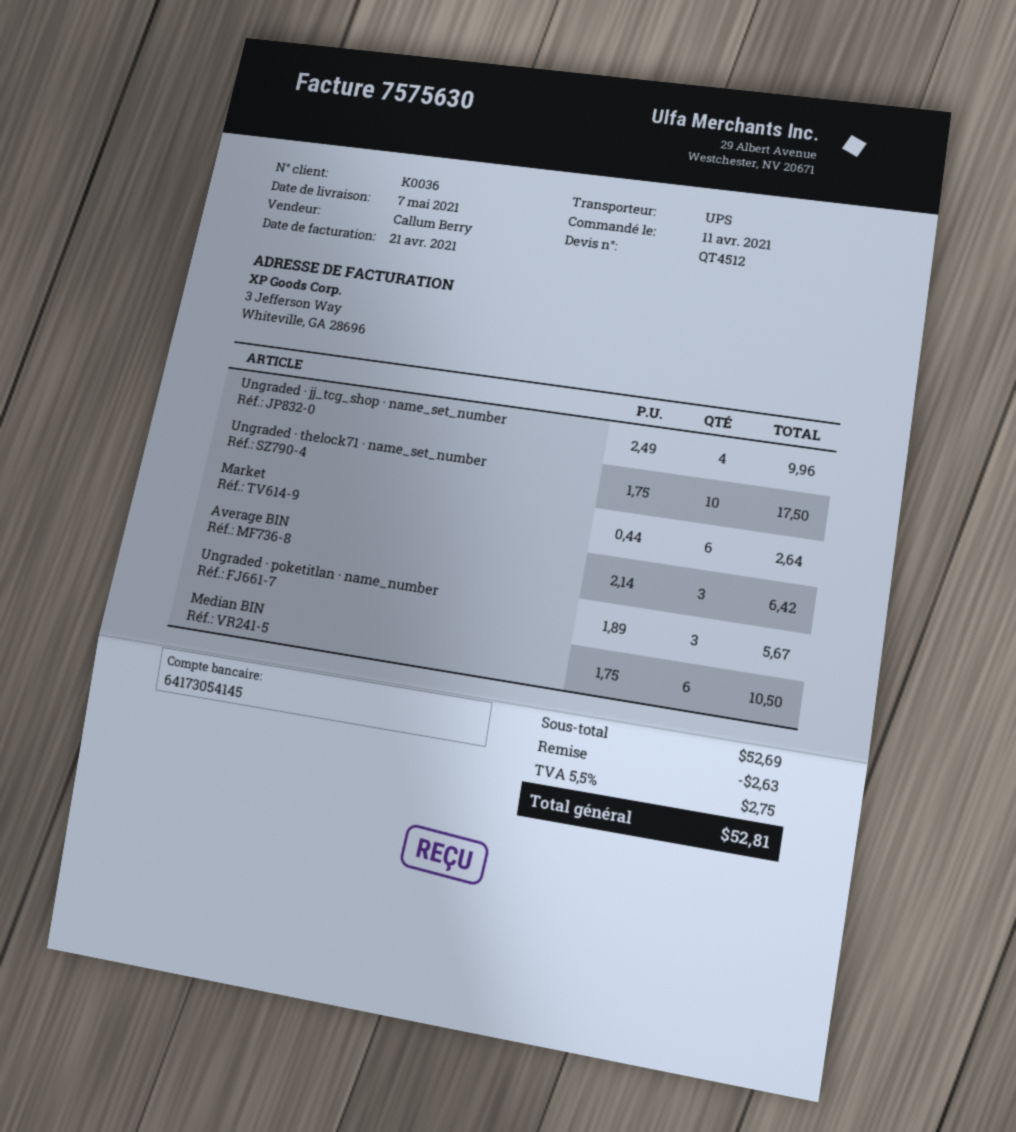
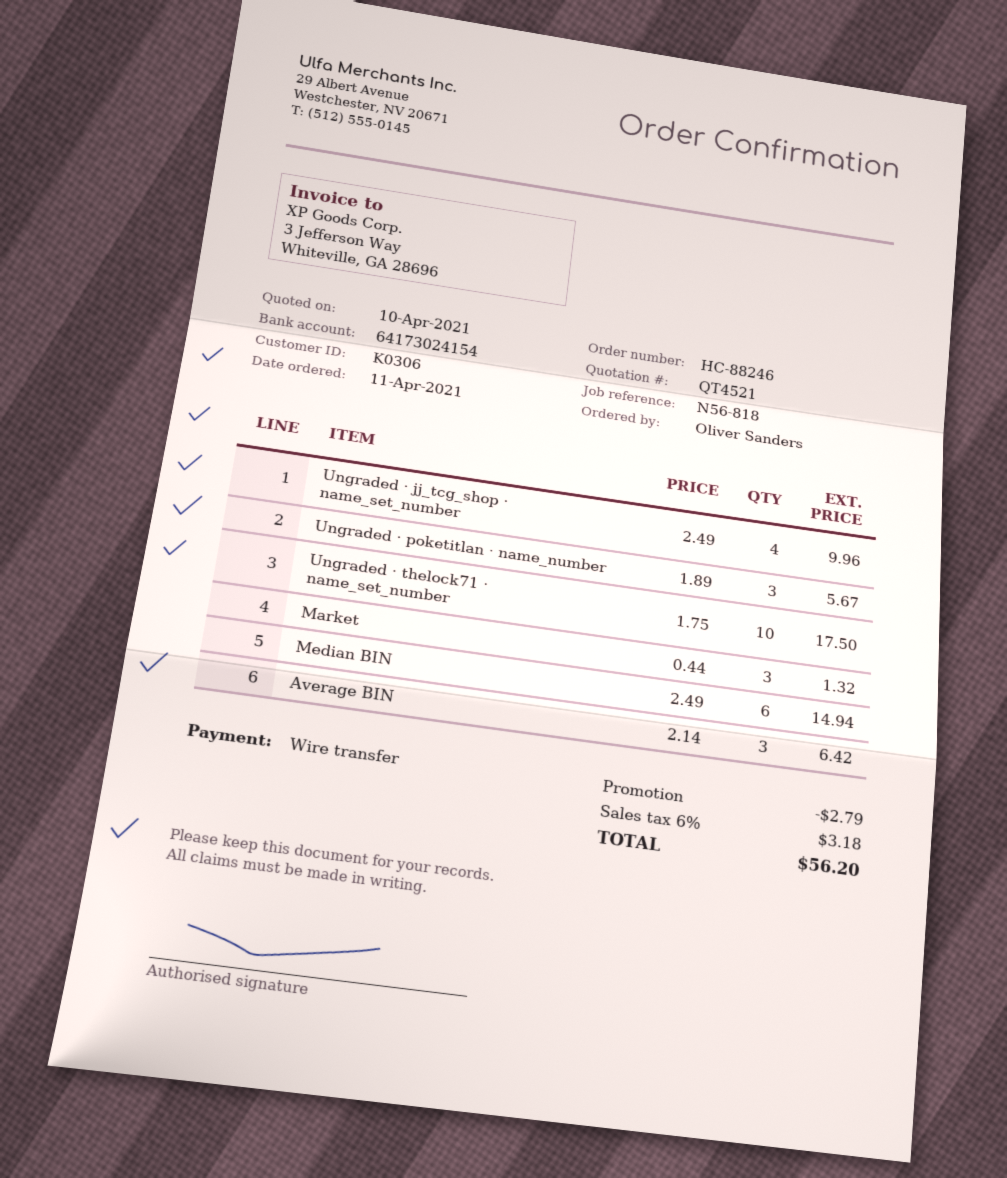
quote number: QT4512 -> QT4521
customer number: K0036 -> K0306
bank account: 64173054145 -> 64173024154
Market: 6 x 0.44 = 2.64 -> 3 x 0.44 = 1.32
Median BIN: 6 x 1.75 = 10.50 -> 6 x 2.49 = 14.94
discount: 2.63 -> 2.79
tax: 5.5% = 2.75 -> 6% = 3.18
total: 52.81 -> 56.20

